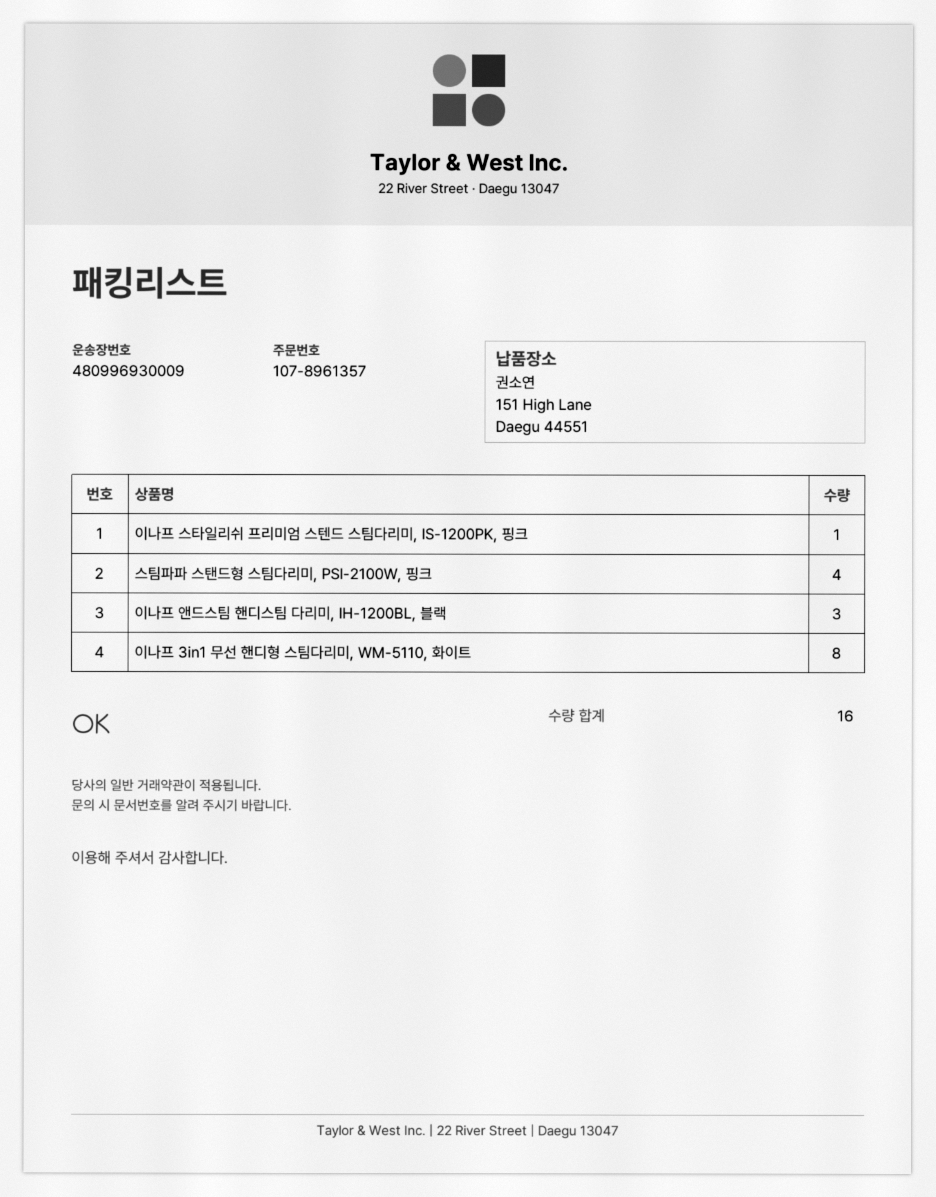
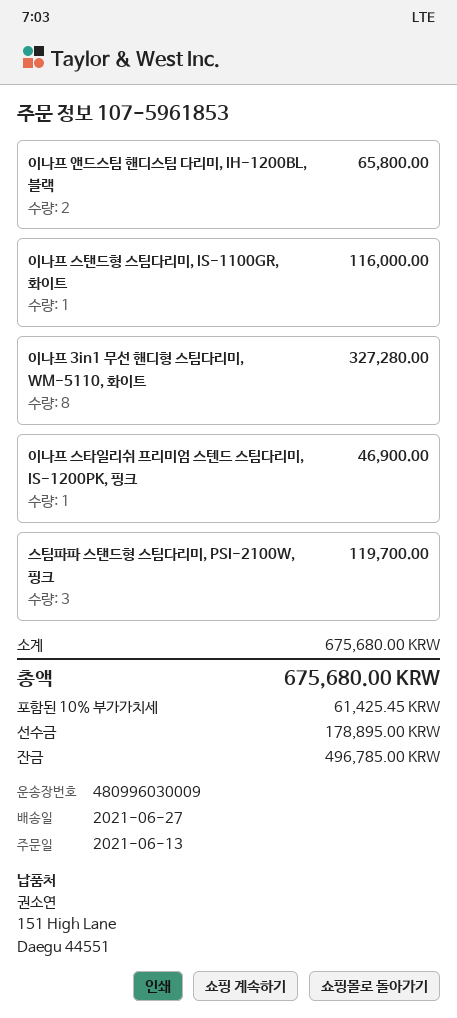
order number: 107-8961357 -> 107-5961853
tracking number: 480996930009 -> 480996030009
스팀파파 스탠드형 스팀다리미, PSI-2100W, 핑크: 4 -> 3
이나프 앤드스팀 핸디스팀 다리미, IH-1200BL, 블랙: 3 -> 2
이나프 스탠드형 스팀다리미, IS-1100GR, 화이트: none -> 1

